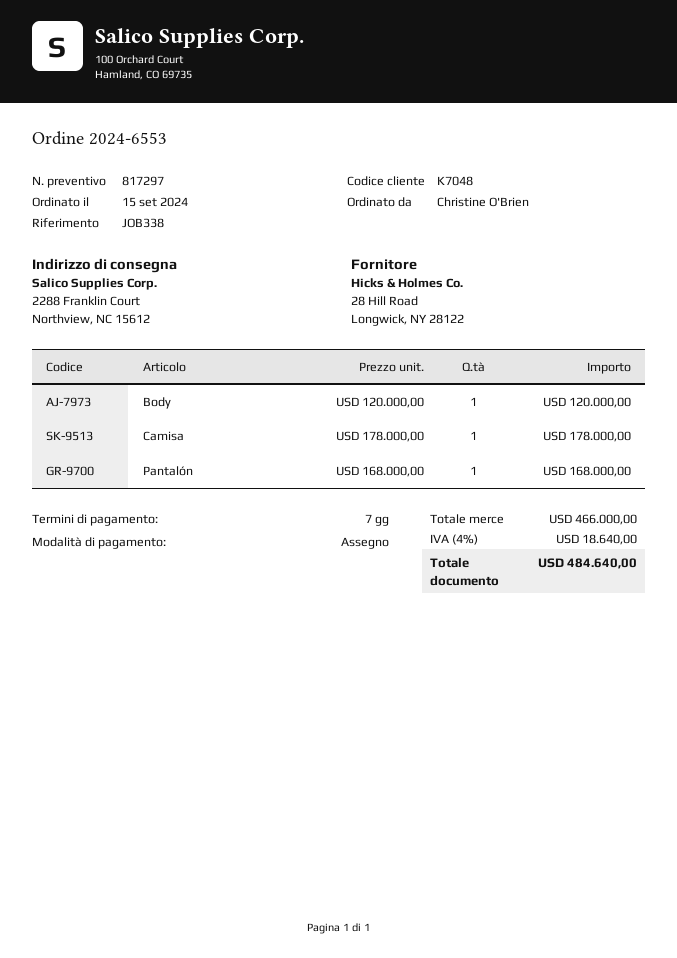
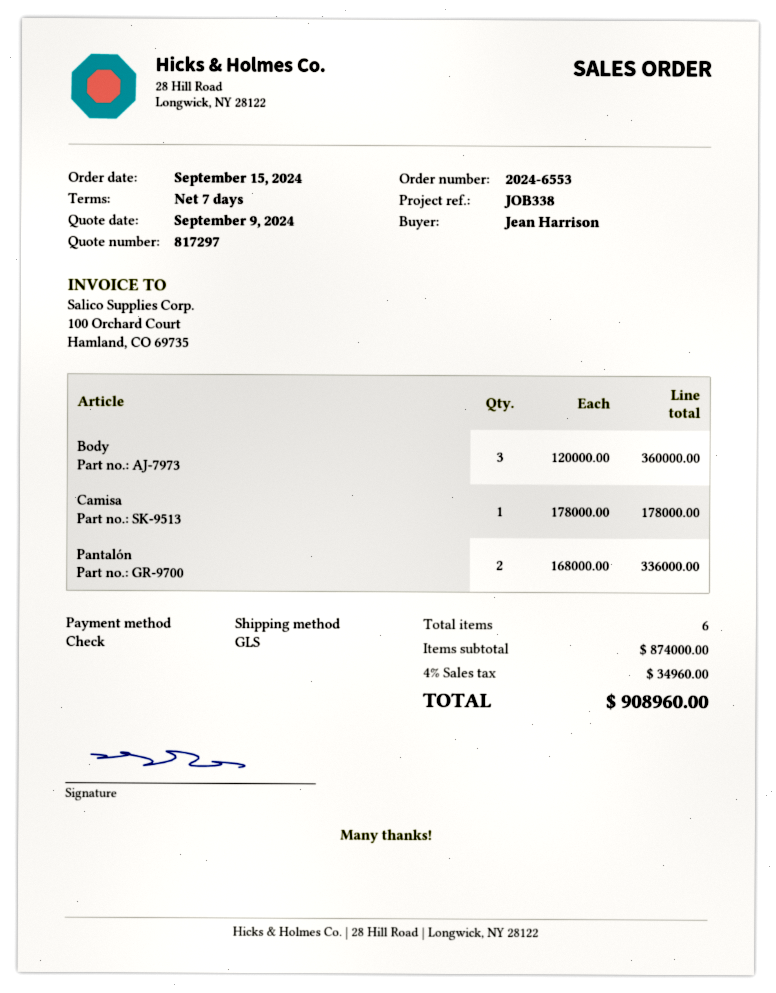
ordered by: Christine O'Brien -> Jean Harrison
Body: 1 x 120000.00 = 120000.00 -> 3 x 120000.00 = 360000.00
Pantalón: 1 x 168000.00 = 168000.00 -> 2 x 168000.00 = 336000.00
subtotal: 466000.00 -> 874000.00
tax: 4% = 18640.00 -> 4% = 34960.00
total: 484640.00 -> 908960.00

